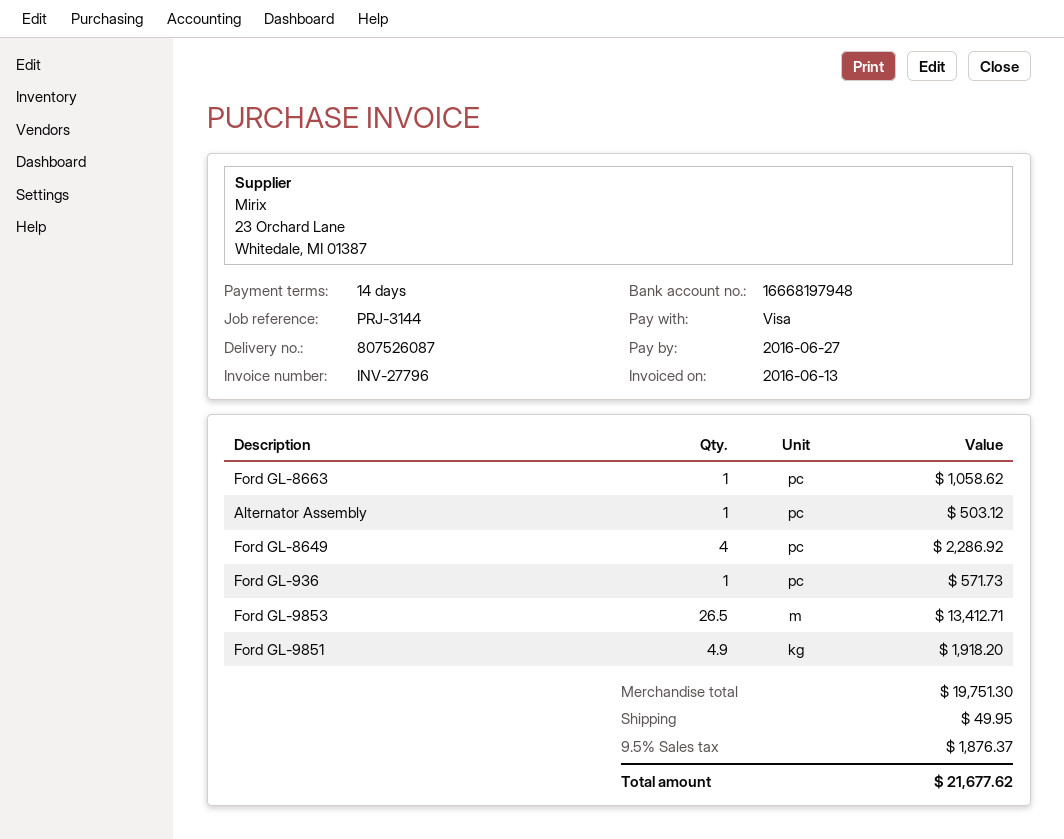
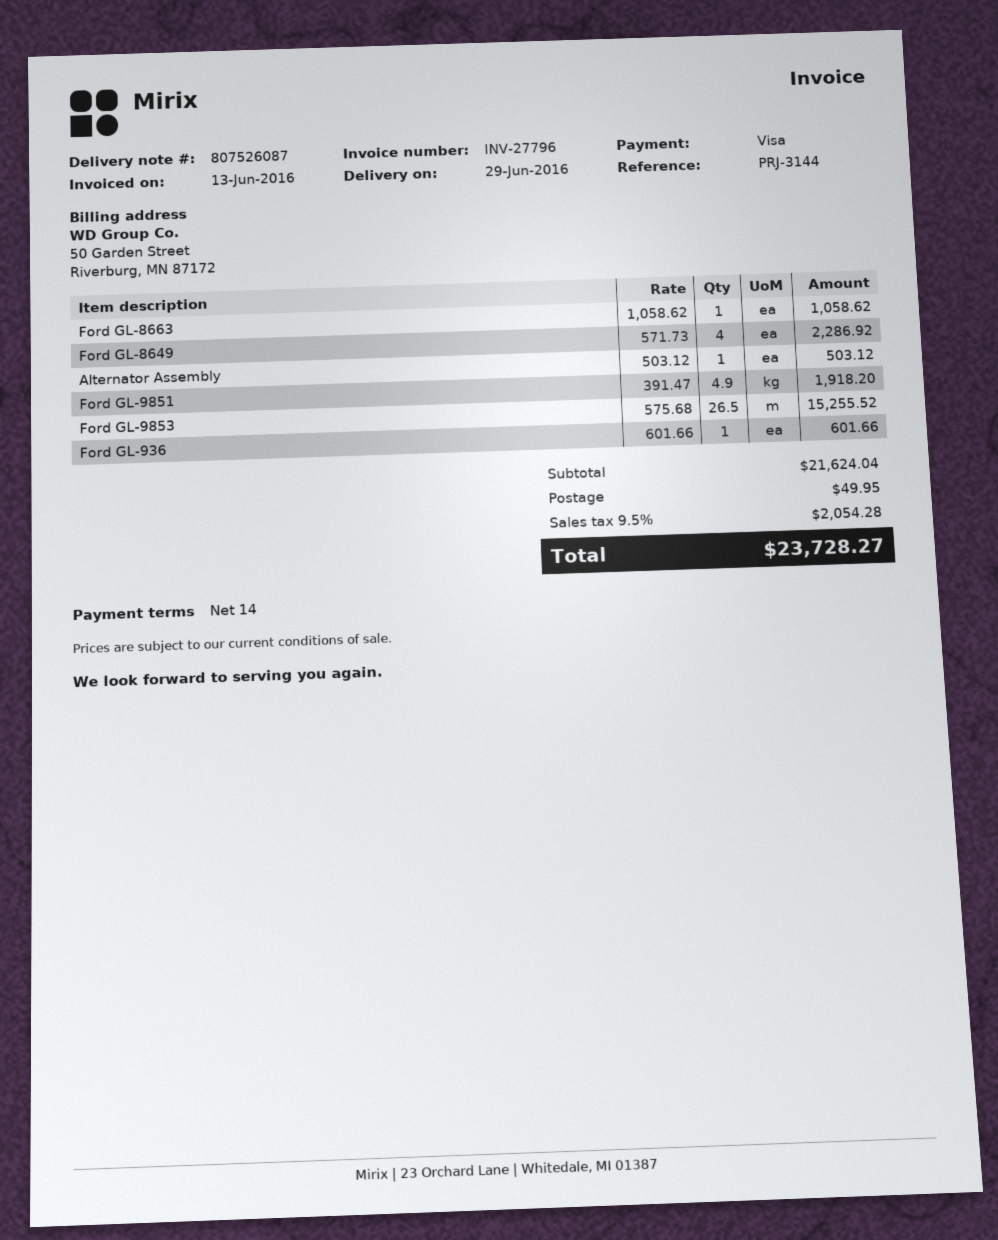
Ford GL-936: 1 for 571.73 -> 1 for 601.66
Ford GL-9853: 26.5 for 13412.71 -> 26.5 for 15255.52
subtotal: 19751.30 -> 21624.04
tax: 9.5% = 1876.37 -> 9.5% = 2054.28
total: 21677.62 -> 23728.27

